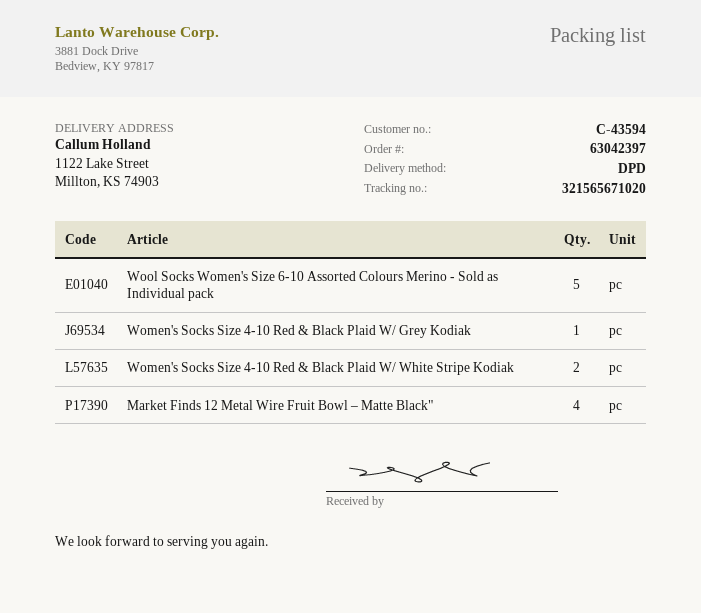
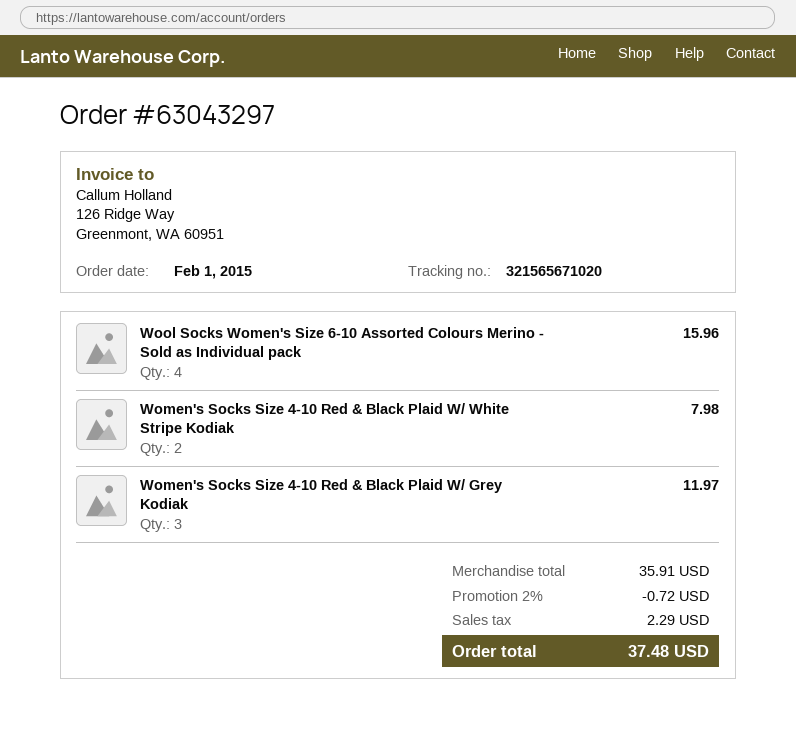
order number: 63042397 -> 63043297
Wool Socks Women's Size 6-10 Assorted Colours Merino - Sold as Individual pack: 5 -> 4
Women's Socks Size 4-10 Red & Black Plaid W/ Grey Kodiak: 1 -> 3
Market Finds 12 Metal Wire Fruit Bowl – Matte Black": 4 -> none

